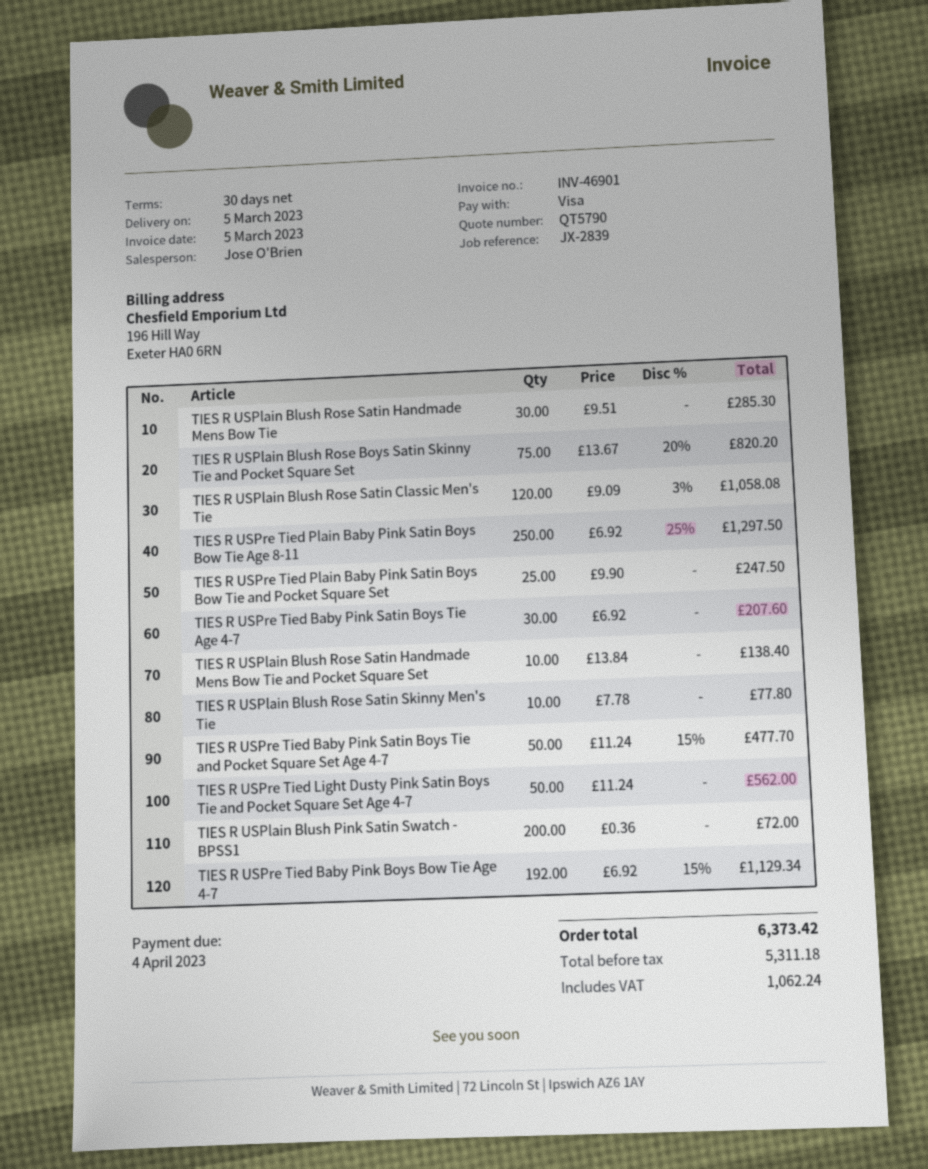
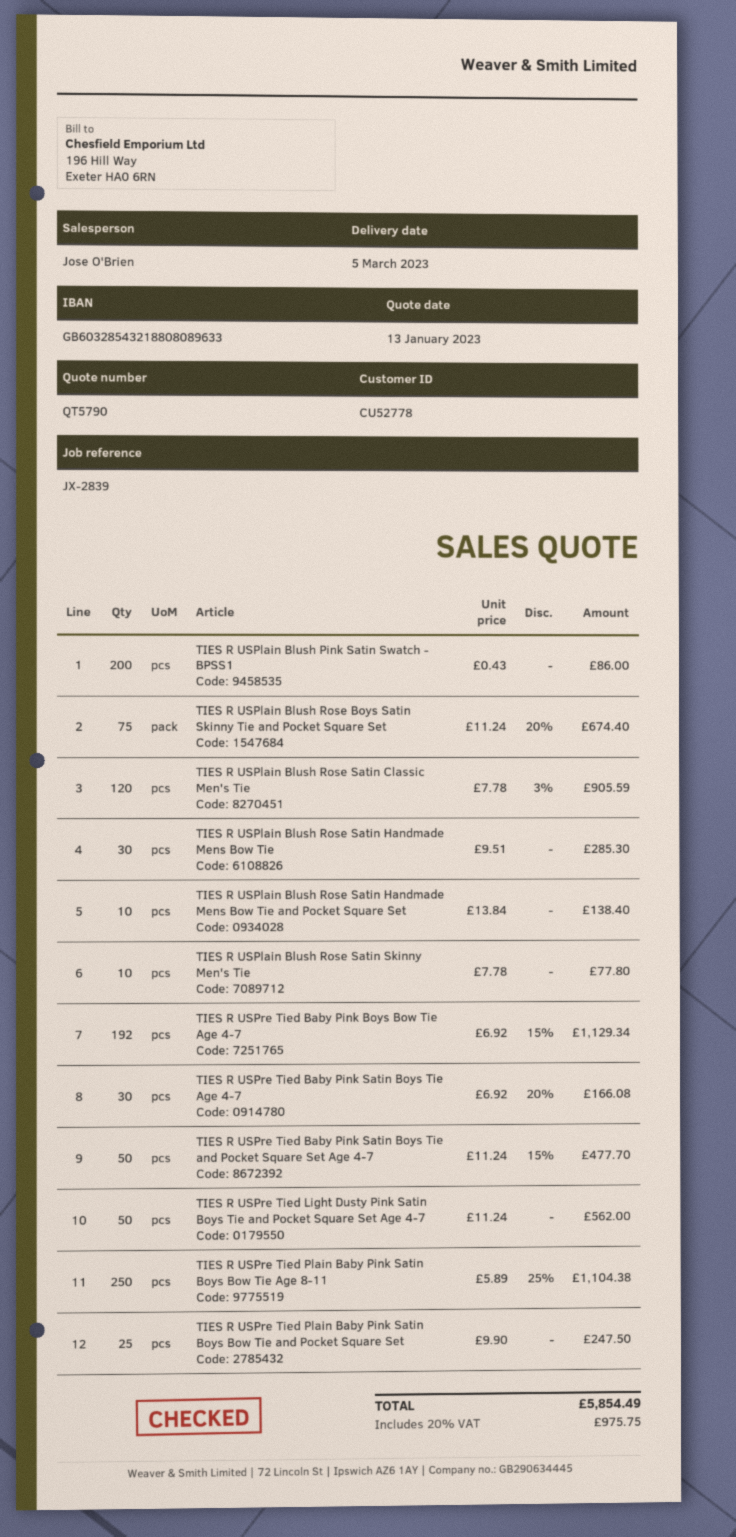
TIES R USPlain Blush Rose Boys Satin Skinny Tie and Pocket Square Set: 75 x 13.67 - 20% = 820.20 -> 75 x 11.24 - 20% = 674.40
TIES R USPlain Blush Rose Satin Classic Men's Tie: 120 x 9.09 - 3% = 1058.08 -> 120 x 7.78 - 3% = 905.59
TIES R USPre Tied Plain Baby Pink Satin Boys Bow Tie Age 8-11: 250 x 6.92 - 25% = 1297.50 -> 250 x 5.89 - 25% = 1104.38
TIES R USPre Tied Baby Pink Satin Boys Tie Age 4-7: 30 x 6.92 = 207.60 -> 30 x 6.92 - 20% = 166.08
TIES R USPlain Blush Pink Satin Swatch - BPSS1: 200 x 0.36 = 72.00 -> 200 x 0.43 = 86.00
tax: 1062.24 -> 975.75
total: 6373.42 -> 5854.49

